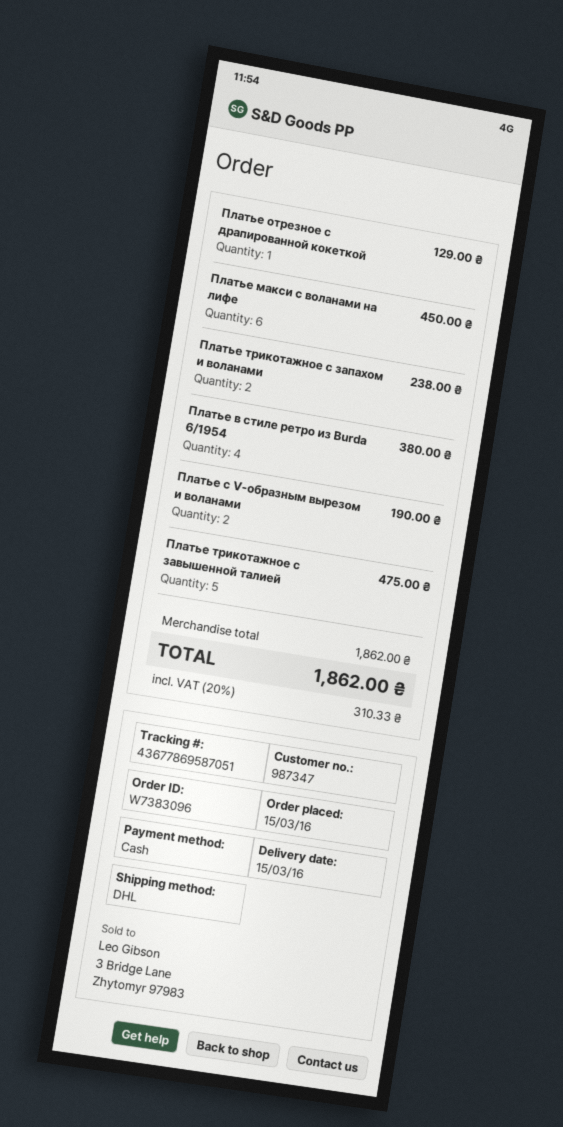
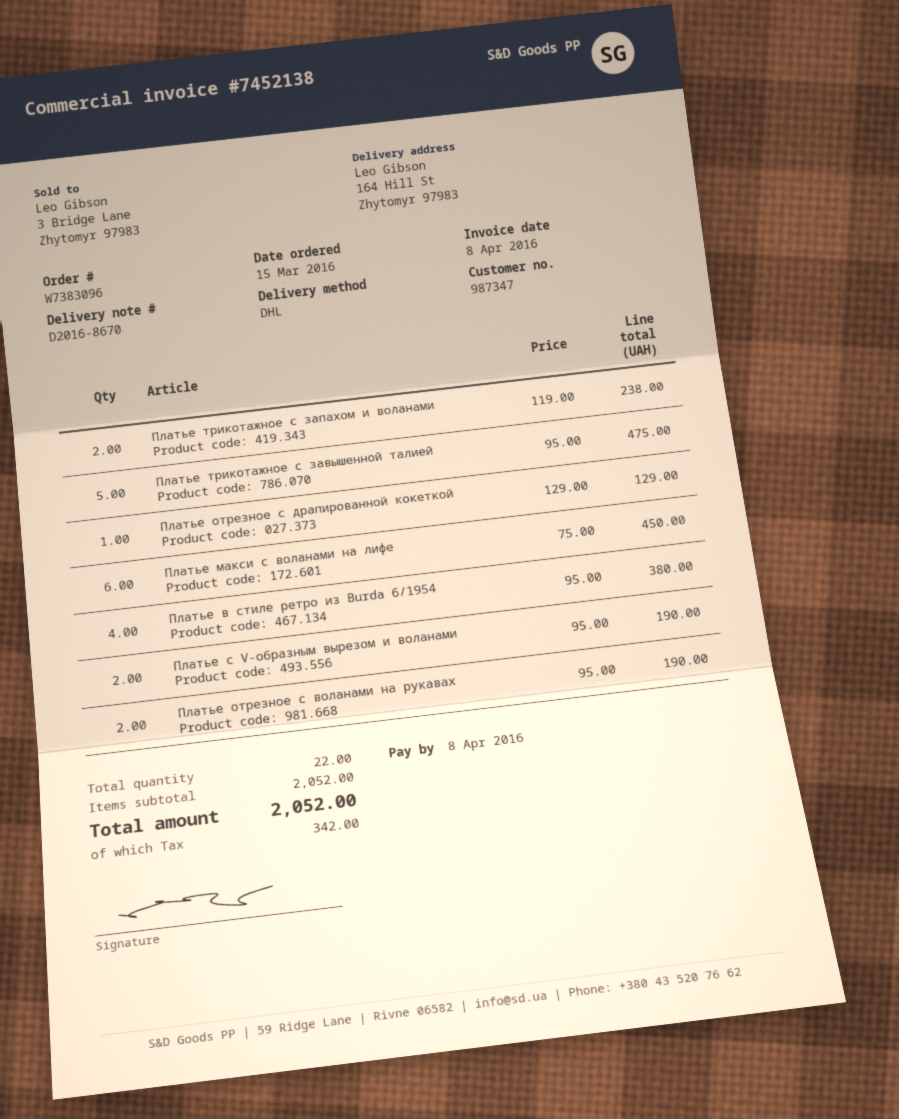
Платье отрезное с воланами на рукавах: none -> 2 for 190.00
subtotal: 1862.00 -> 2052.00
tax: 310.33 -> 342.00
total: 1862.00 -> 2052.00

